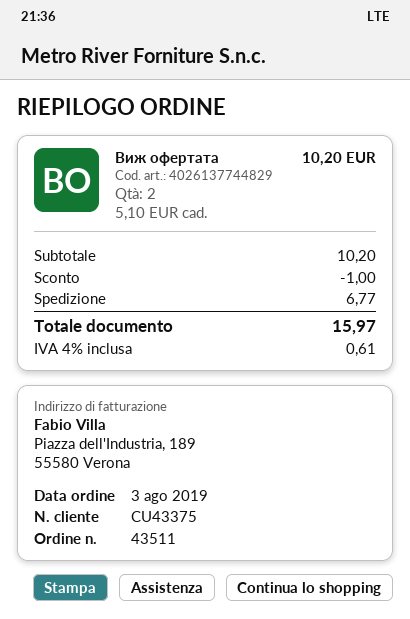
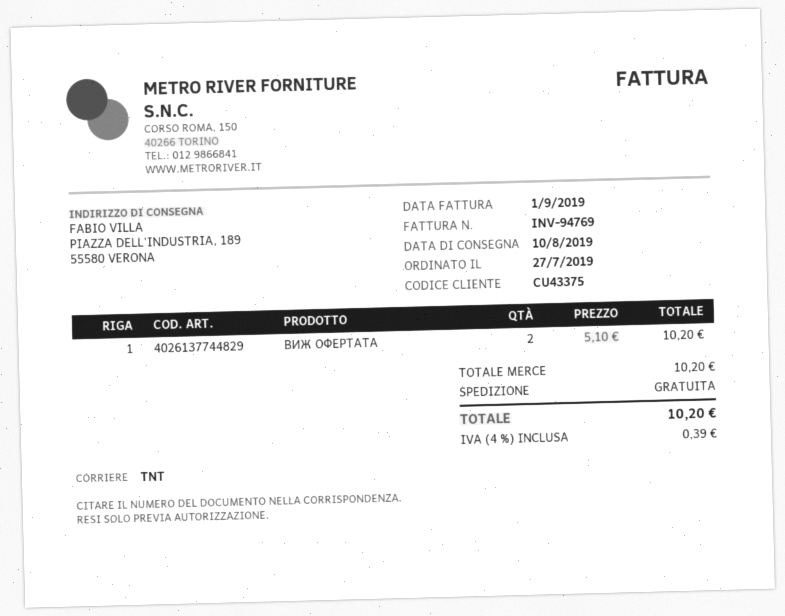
order date: 2019-08-03 -> 2019-07-27
discount: 1.00 -> none
shipping: 6.77 -> 0.00
tax: 4% = 0.61 -> 4% = 0.39
total: 15.97 -> 10.20

